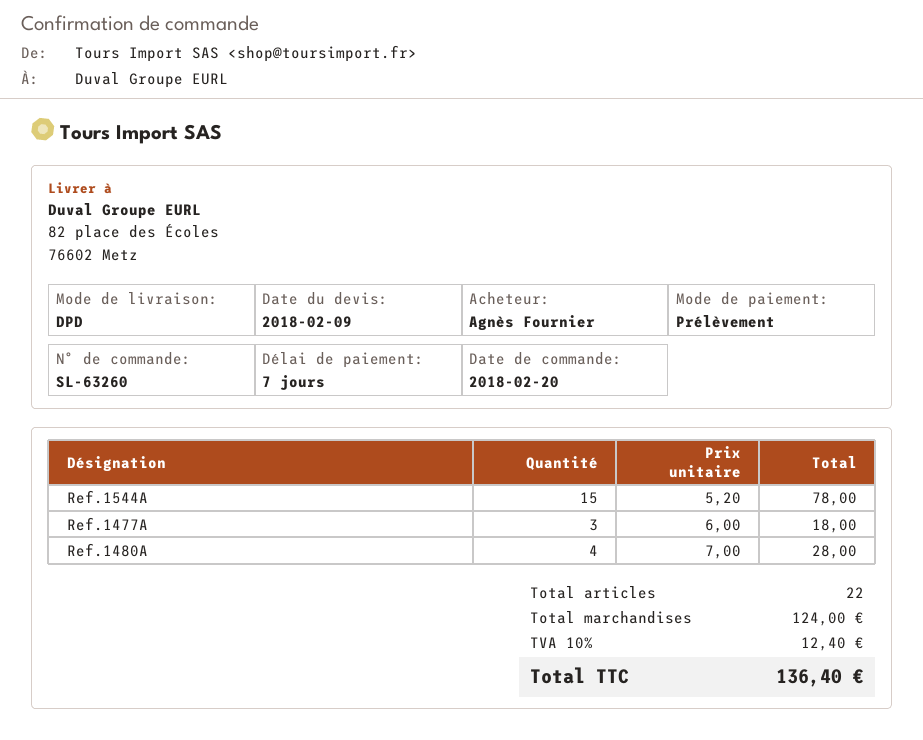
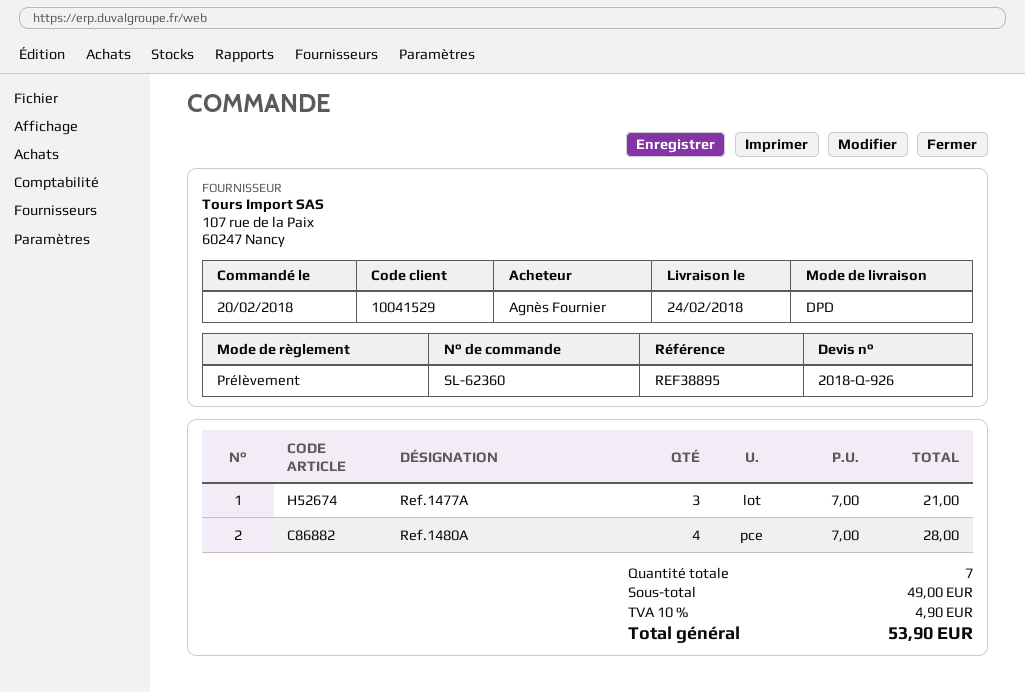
order number: SL-63260 -> SL-62360
Ref.1544A: 15 x 5.20 = 78.00 -> none
Ref.1477A: 3 x 6.00 = 18.00 -> 3 x 7.00 = 21.00
total quantity: 22 -> 7
subtotal: 124.00 -> 49.00
tax: 10% = 12.40 -> 10% = 4.90
total: 136.40 -> 53.90

